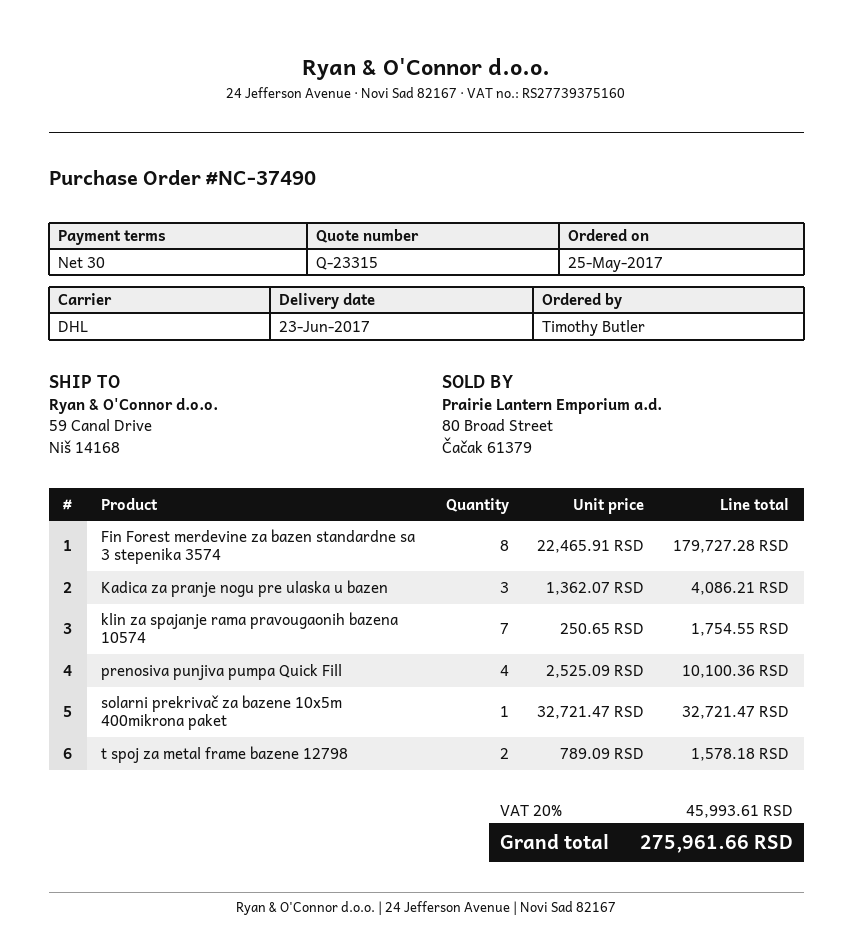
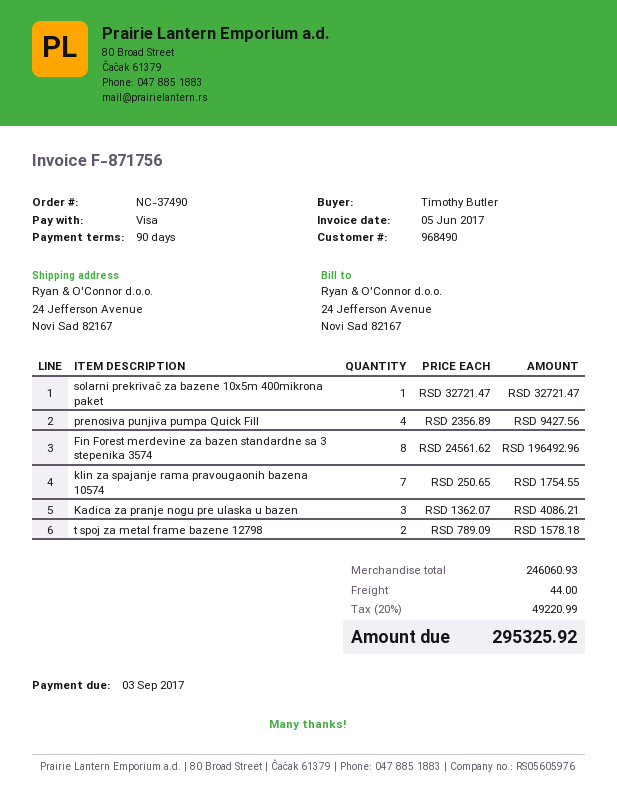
payment terms: 30 days -> 90 days
ship to: 59 Canal Drive, Niš 14168 -> 24 Jefferson Avenue, Novi Sad 82167
Fin Forest merdevine za bazen standardne sa 3 stepenika 3574: 8 x 22465.91 = 179727.28 -> 8 x 24561.62 = 196492.96
prenosiva punjiva pumpa Quick Fill: 4 x 2525.09 = 10100.36 -> 4 x 2356.89 = 9427.56
shipping: none -> 44.00
tax: 20% = 45993.61 -> 20% = 49220.99
total: 275961.66 -> 295325.92

